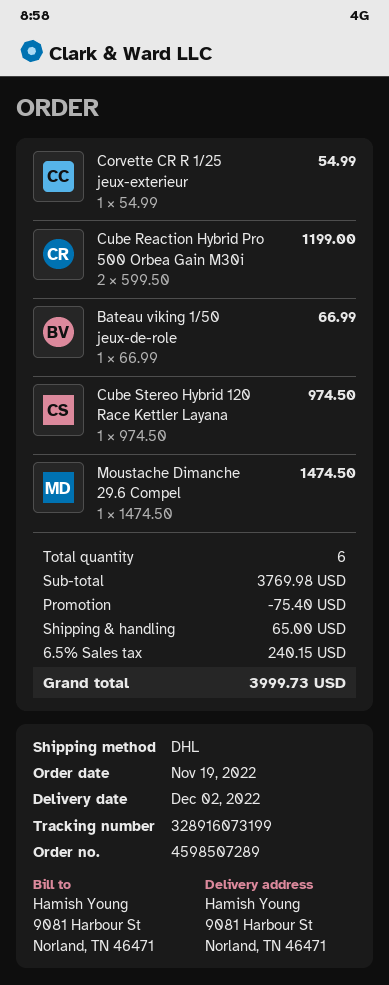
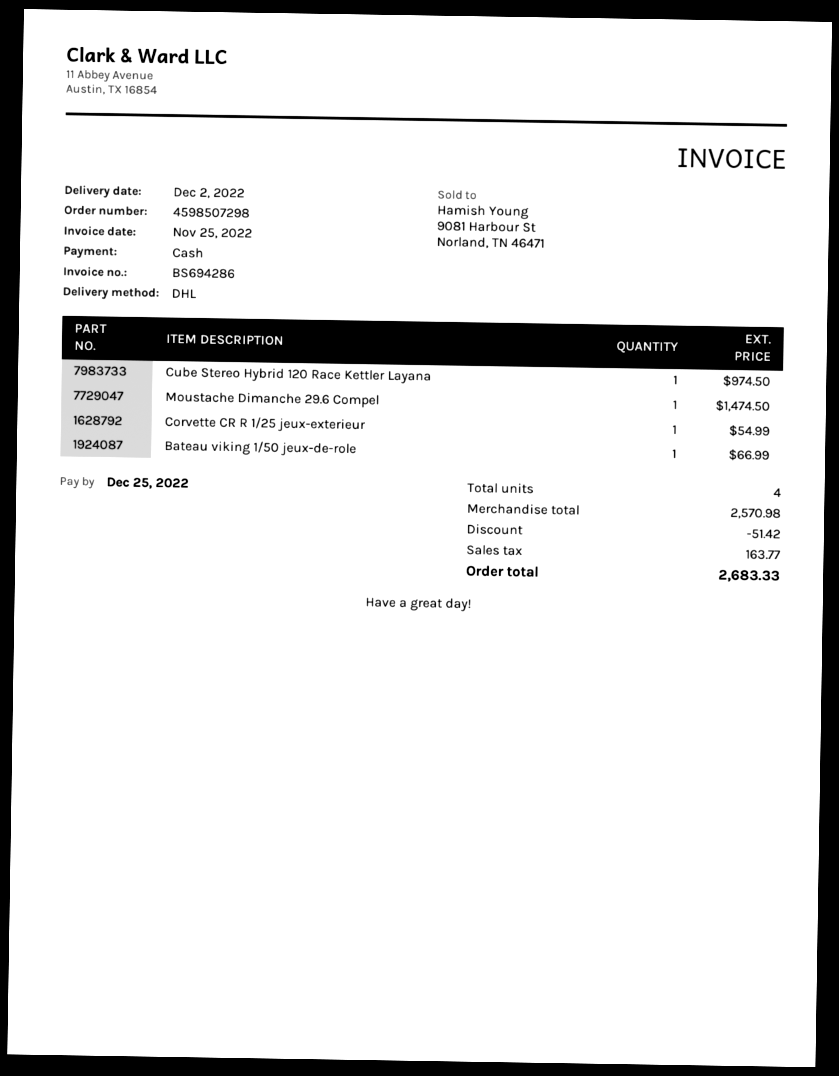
order number: 4598507289 -> 4598507298
Cube Reaction Hybrid Pro 500 Orbea Gain M30i: 2 for 1199.00 -> none
total quantity: 6 -> 4
subtotal: 3769.98 -> 2570.98
discount: 75.40 -> 51.42
shipping: 65.00 -> none
tax: 240.15 -> 163.77
total: 3999.73 -> 2683.33

